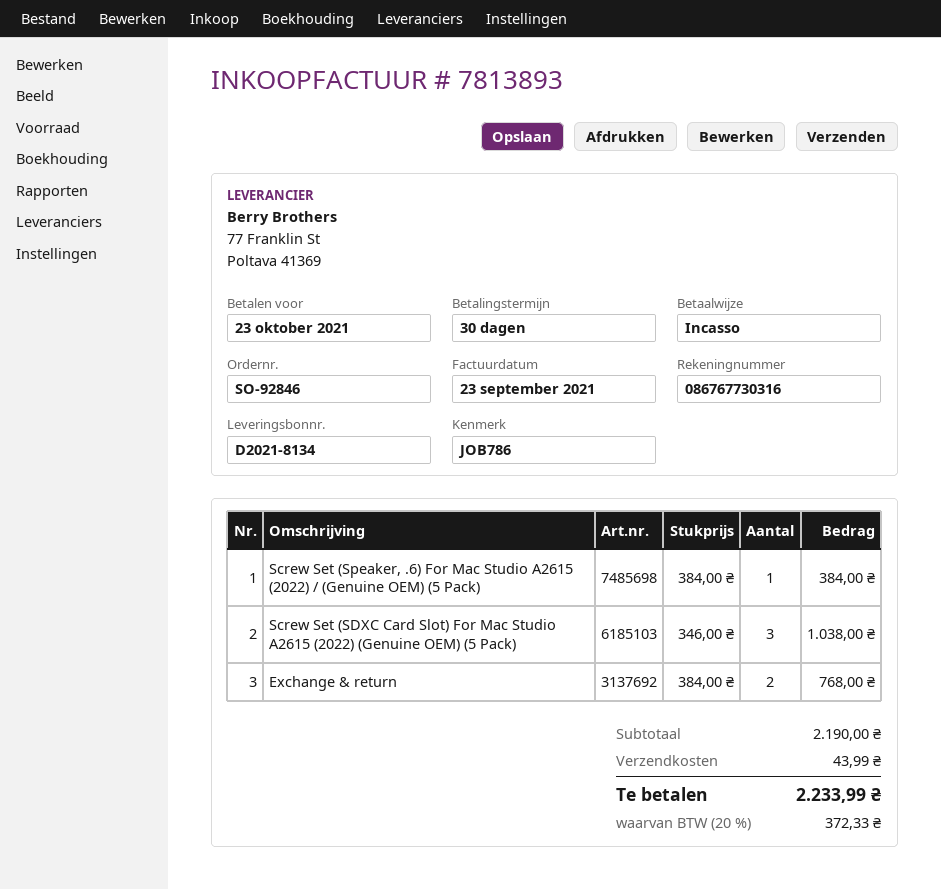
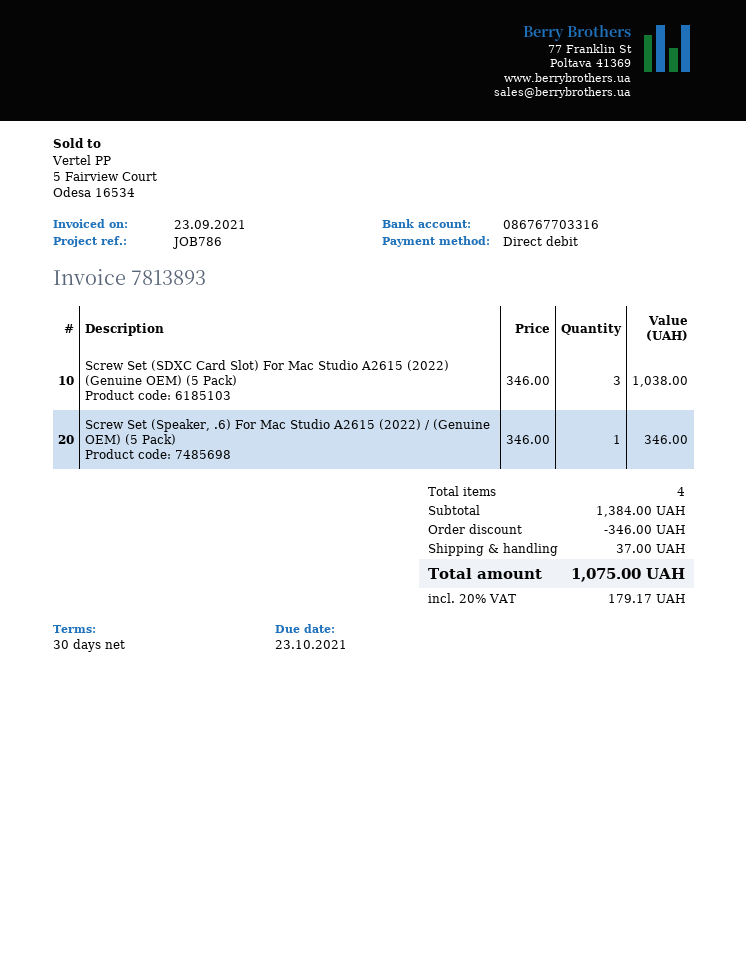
bank account: 086767730316 -> 086767703316
Screw Set (Speaker, .6) For Mac Studio A2615 (2022) / (Genuine OEM) (5 Pack): 1 x 384.00 = 384.00 -> 1 x 346.00 = 346.00
Exchange & return: 2 x 384.00 = 768.00 -> none
subtotal: 2190.00 -> 1384.00
discount: none -> 346.00
shipping: 43.99 -> 37.00
tax: 20% = 372.33 -> 20% = 179.17
total: 2233.99 -> 1075.00

